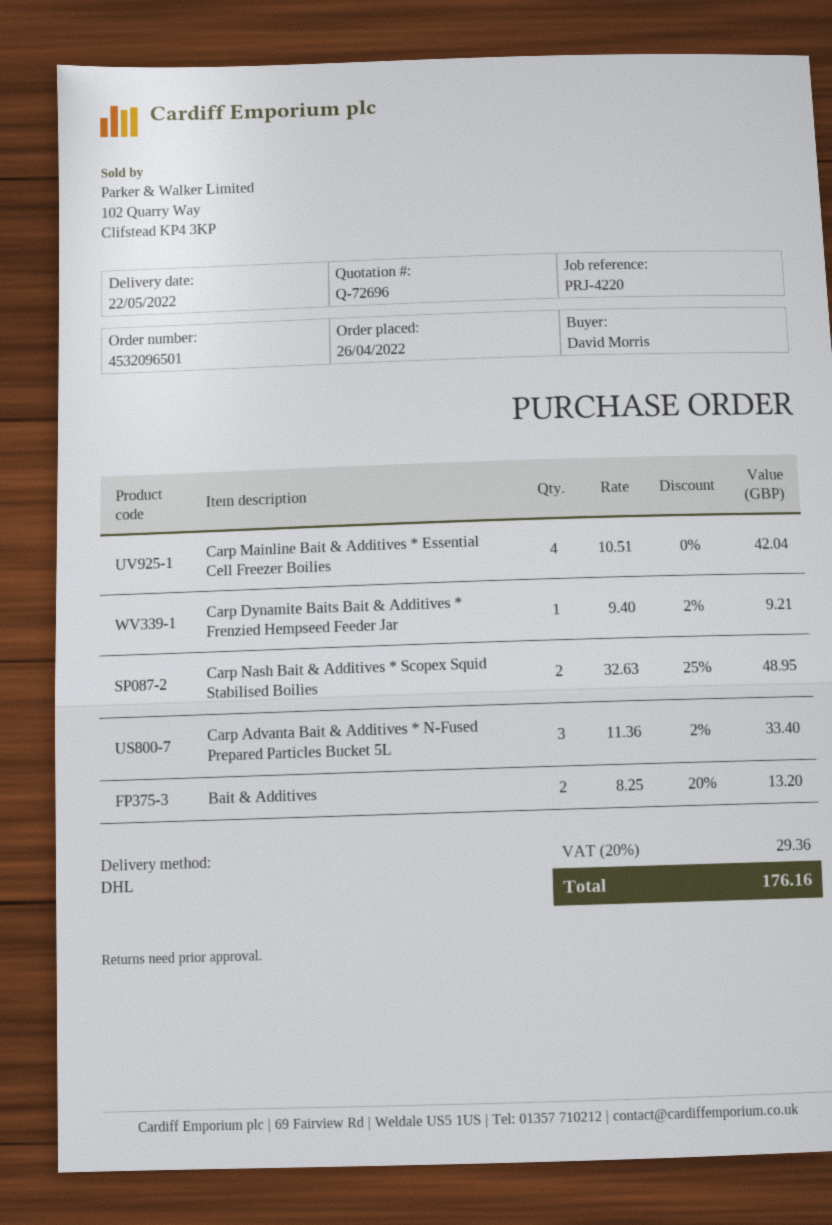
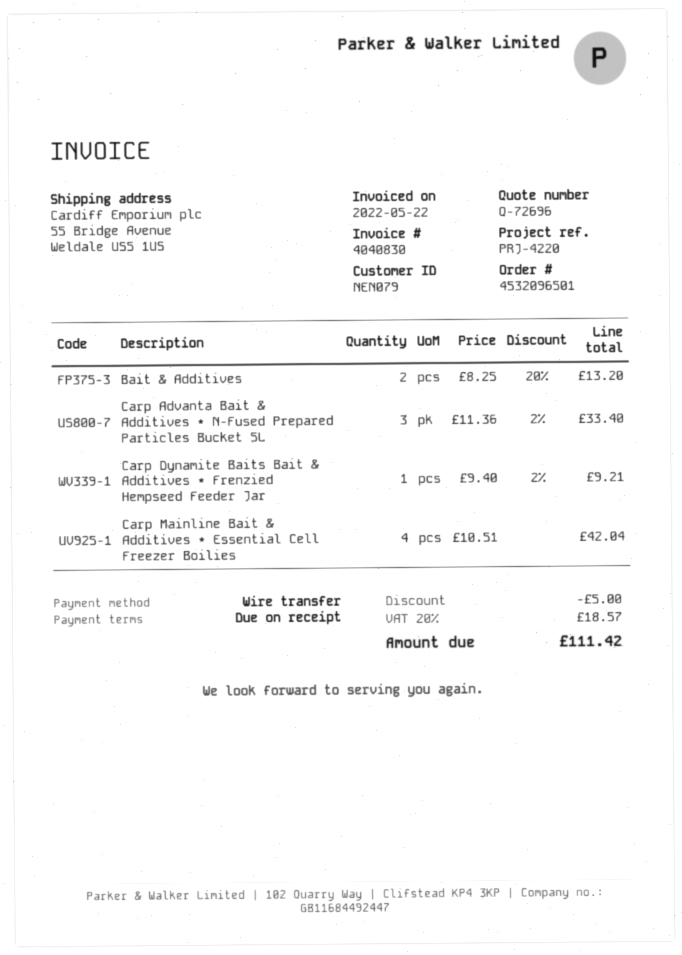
Carp Nash Bait & Additives * Scopex Squid Stabilised Boilies: 2 x 32.63 - 25% = 48.95 -> none
discount: none -> 5.00
tax: 20% = 29.36 -> 20% = 18.57
total: 176.16 -> 111.42

